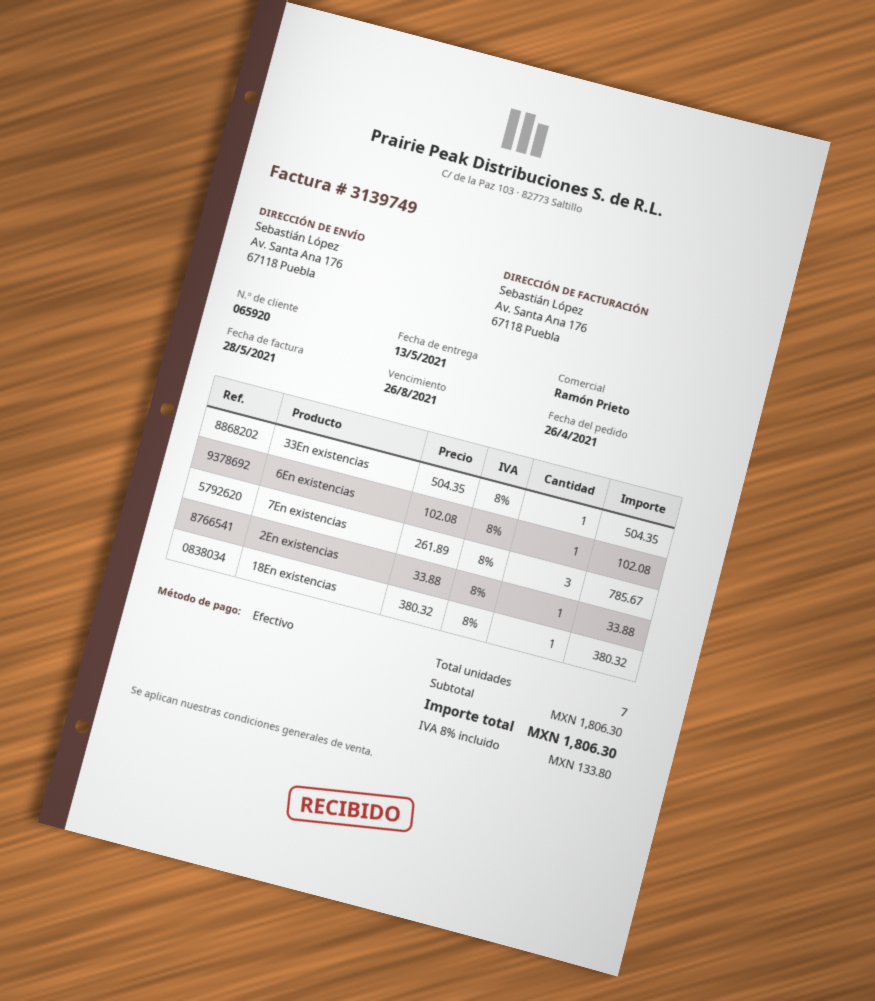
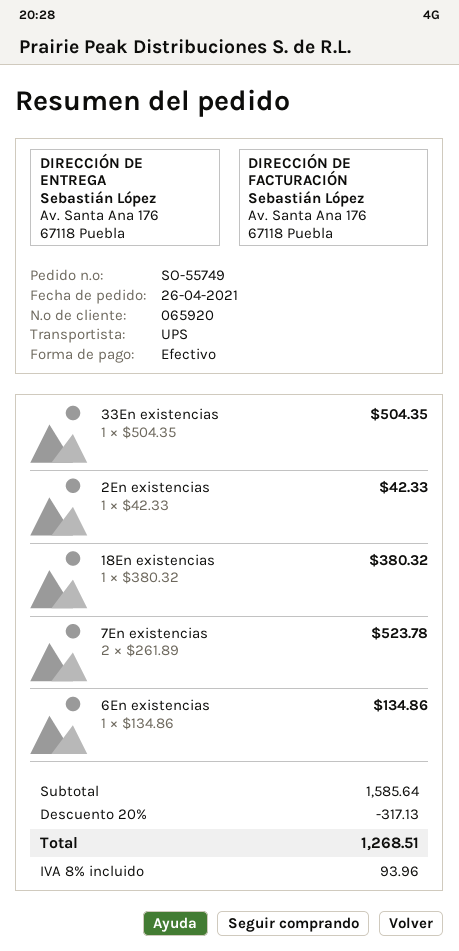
6En existencias: 1 x 102.08 = 102.08 -> 1 x 134.86 = 134.86
7En existencias: 3 x 261.89 = 785.67 -> 2 x 261.89 = 523.78
2En existencias: 1 x 33.88 = 33.88 -> 1 x 42.33 = 42.33
subtotal: 1806.30 -> 1585.64
discount: none -> 20% = 317.13
tax: 8% = 133.80 -> 8% = 93.96
total: 1806.30 -> 1268.51

